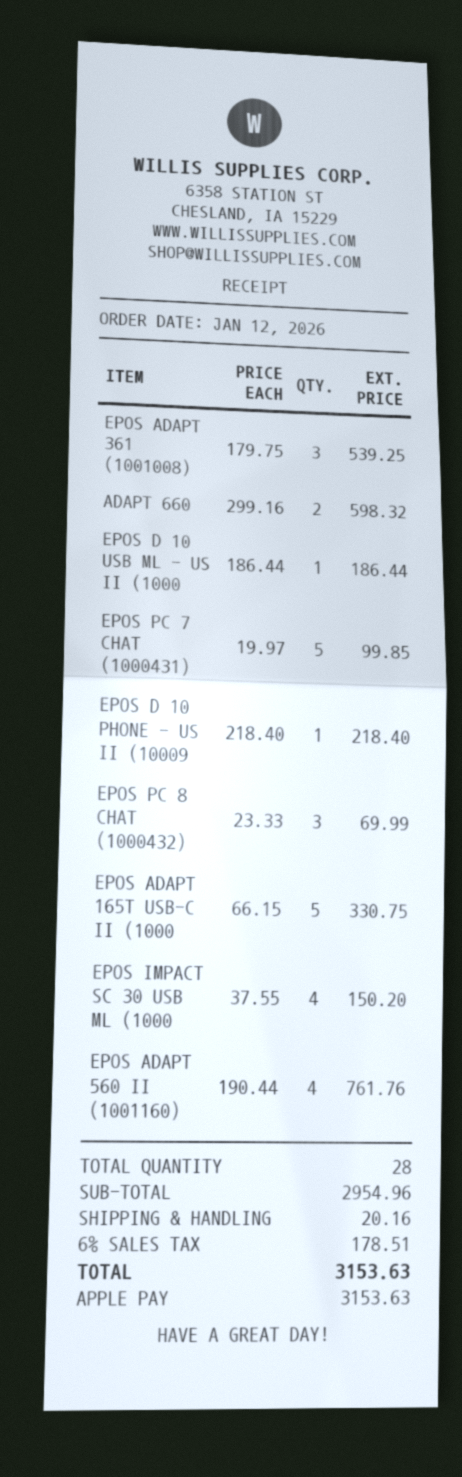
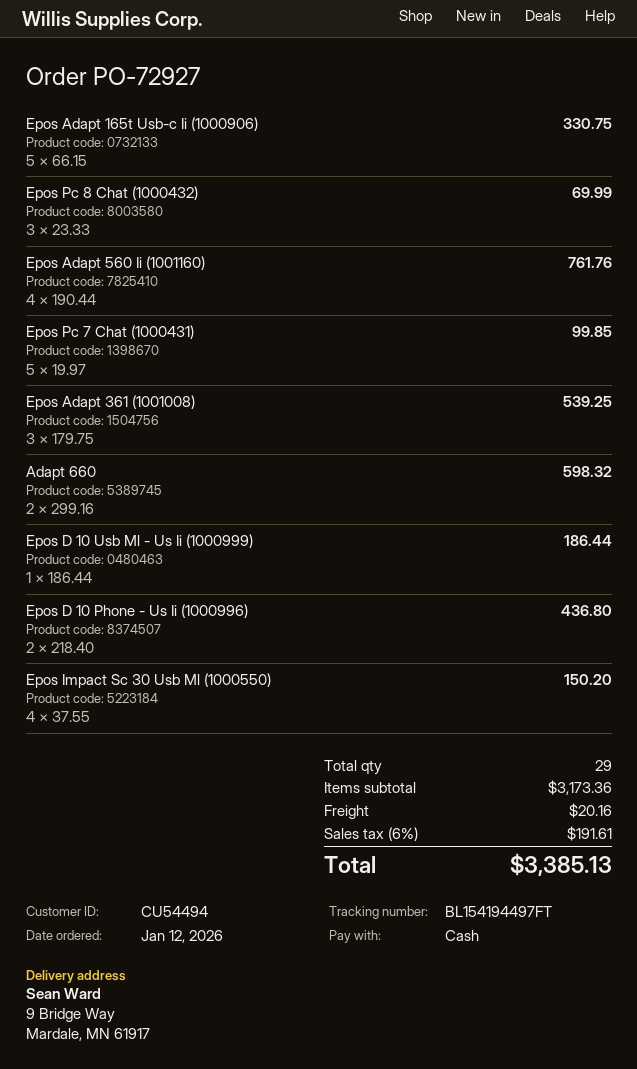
payment method: Apple Pay -> cash
EPOS D 10 PHONE - US II (10009: 1 x 218.40 = 218.40 -> 2 x 218.40 = 436.80
total quantity: 28 -> 29
subtotal: 2954.96 -> 3173.36
tax: 6% = 178.51 -> 6% = 191.61
total: 3153.63 -> 3385.13

